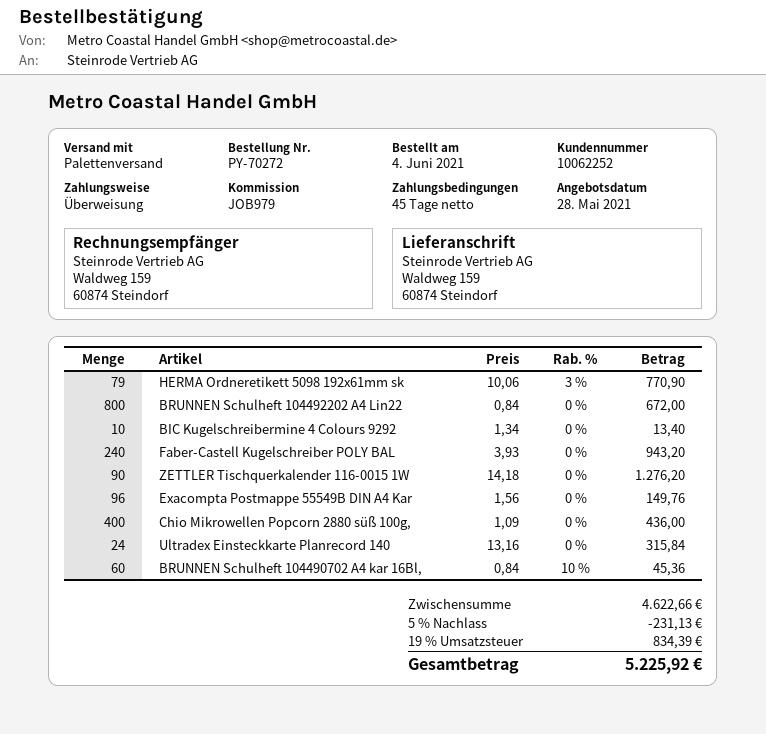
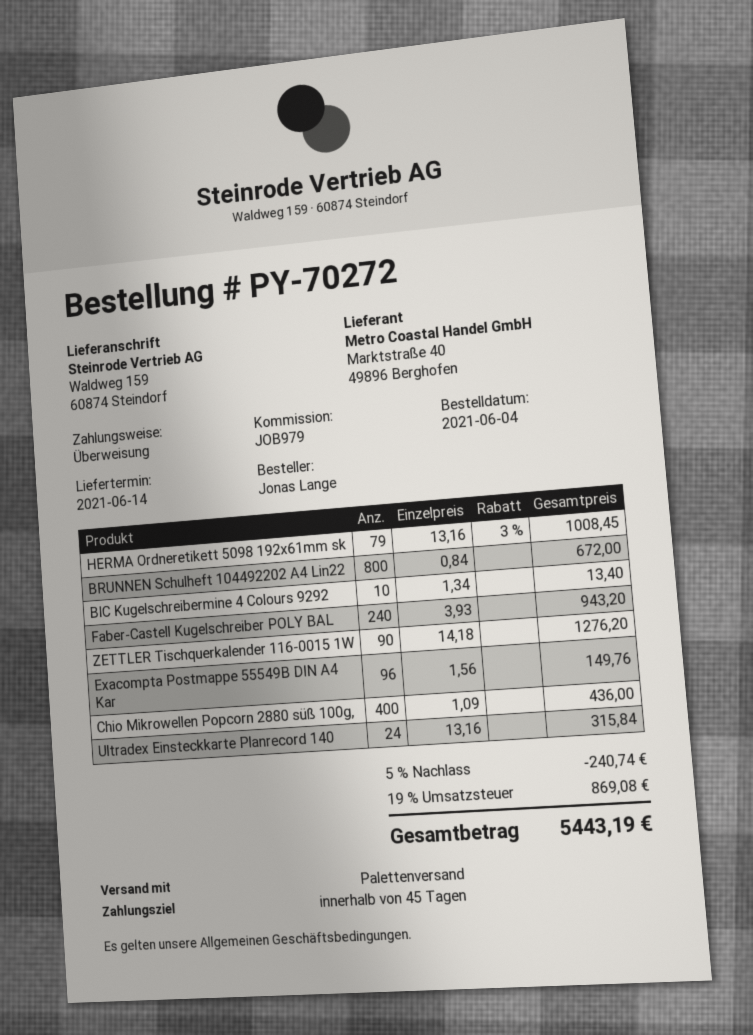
HERMA Ordneretikett 5098 192x61mm sk: 79 x 10.06 - 3% = 770.90 -> 79 x 13.16 - 3% = 1008.45
BRUNNEN Schulheft 104490702 A4 kar 16Bl,: 60 x 0.84 - 10% = 45.36 -> none
discount: 5% = 231.13 -> 5% = 240.74
tax: 19% = 834.39 -> 19% = 869.08
total: 5225.92 -> 5443.19

